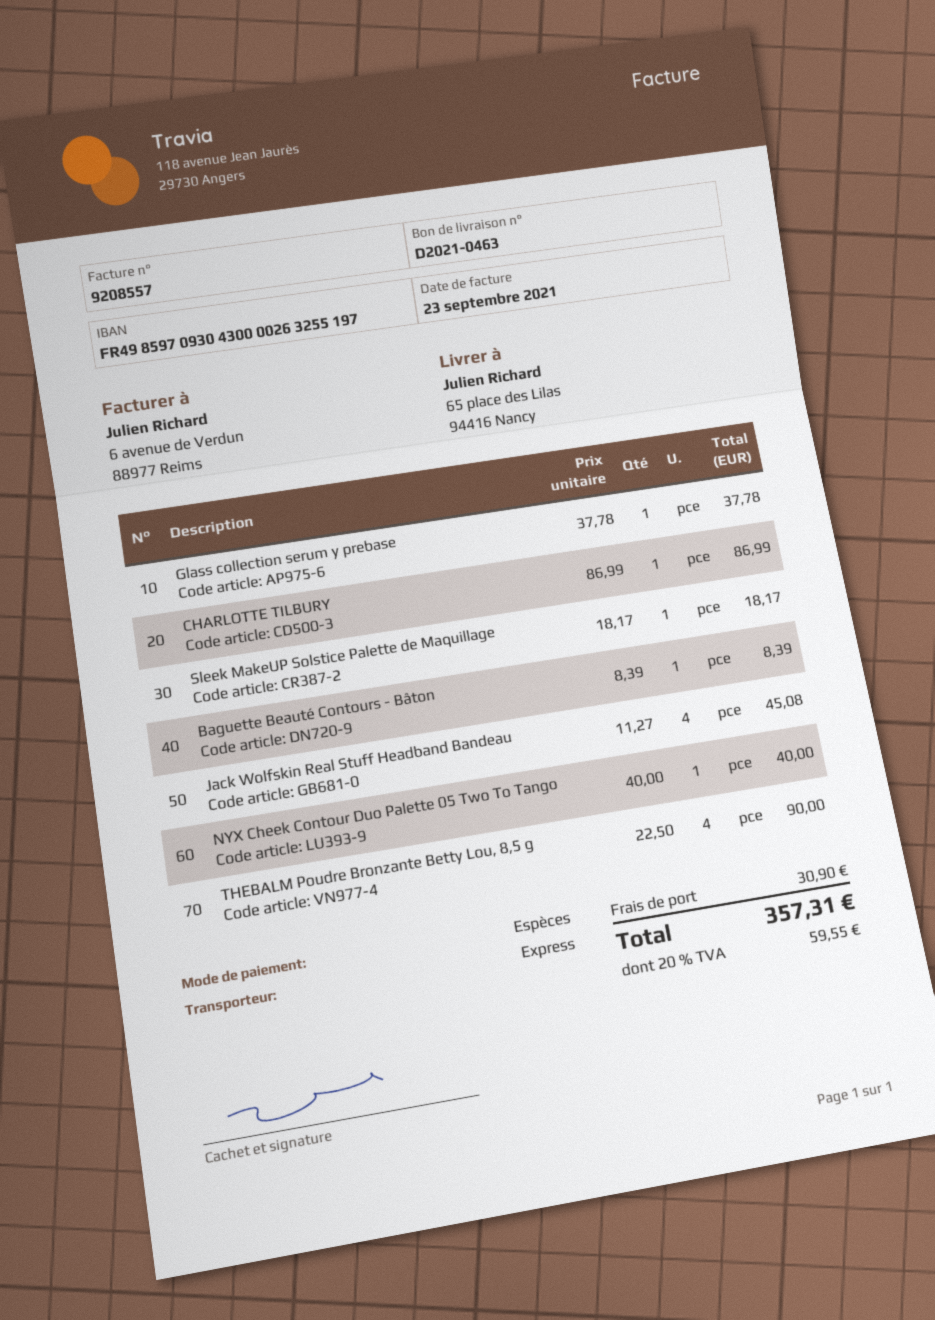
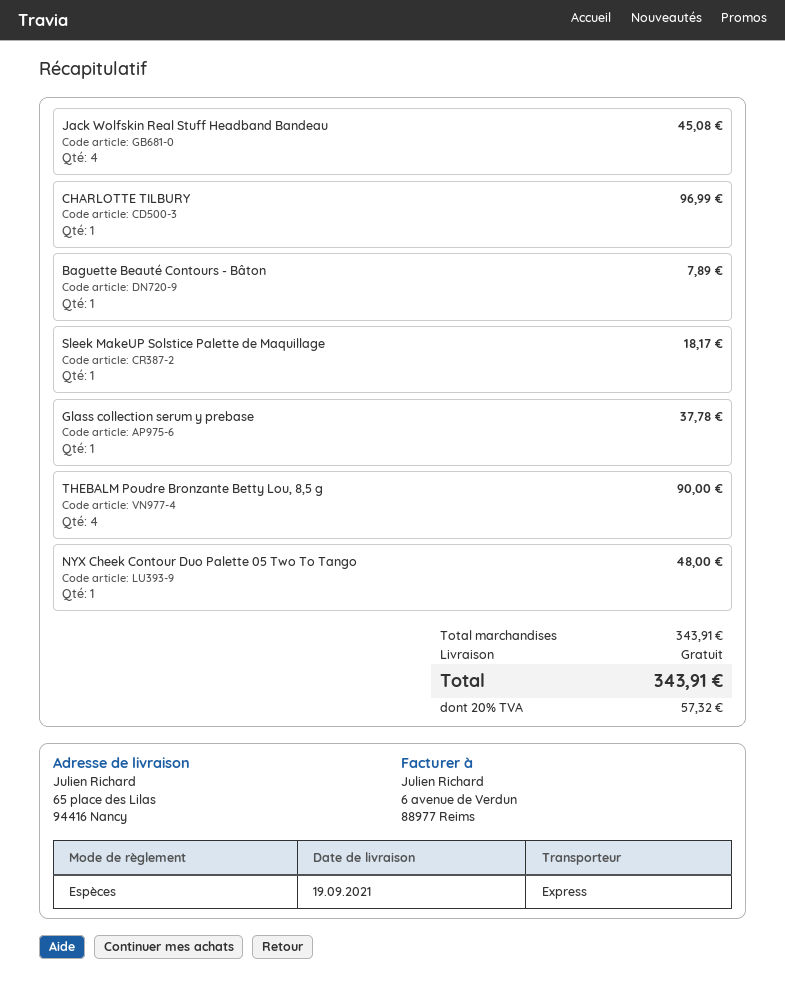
CHARLOTTE TILBURY: 1 for 86.99 -> 1 for 96.99
Baguette Beauté Contours - Bâton: 1 for 8.39 -> 1 for 7.89
NYX Cheek Contour Duo Palette 05 Two To Tango: 1 for 40.00 -> 1 for 48.00
shipping: 30.90 -> 0.00
tax: 20% = 59.55 -> 20% = 57.32
total: 357.31 -> 343.91

